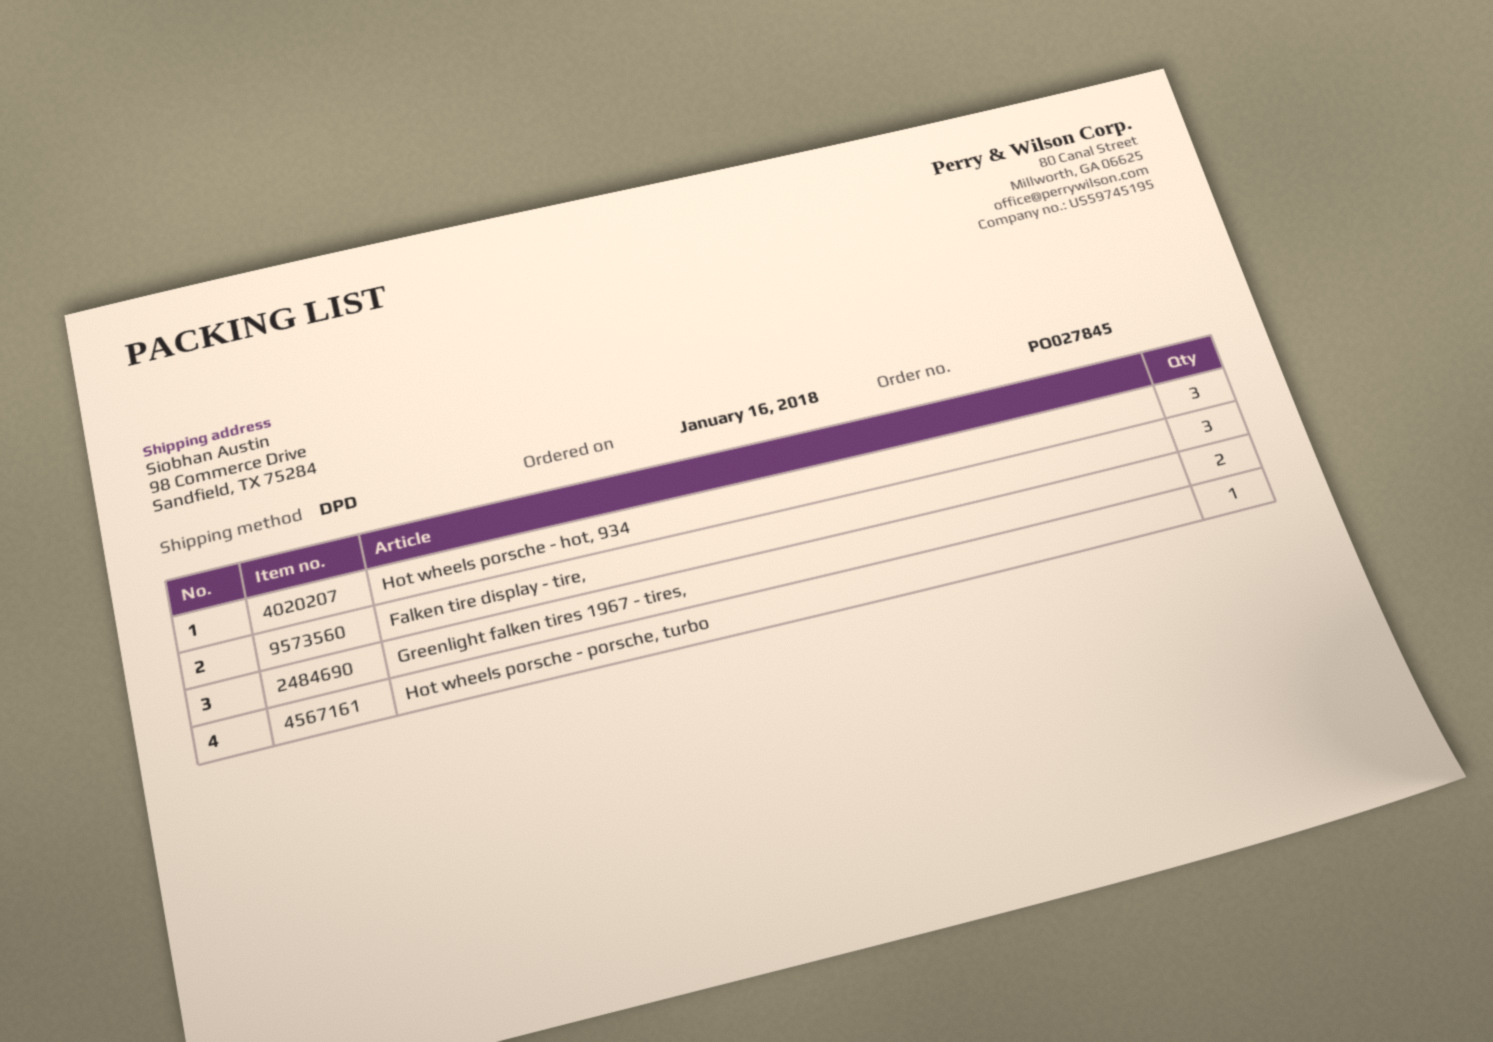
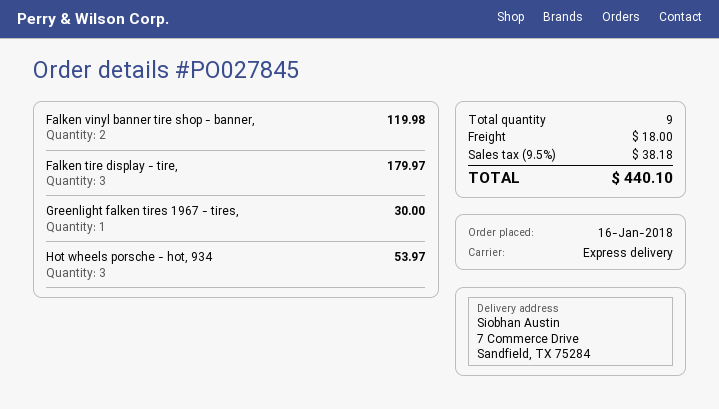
shipping method: DPD -> express
ship to: 98 Commerce Drive, Sandfield, TX 75284 -> 7 Commerce Drive, Sandfield, TX 75284
Greenlight falken tires 1967 - tires,: 2 -> 1
Hot wheels porsche - porsche, turbo: 1 -> none
Falken vinyl banner tire shop - banner,: none -> 2

